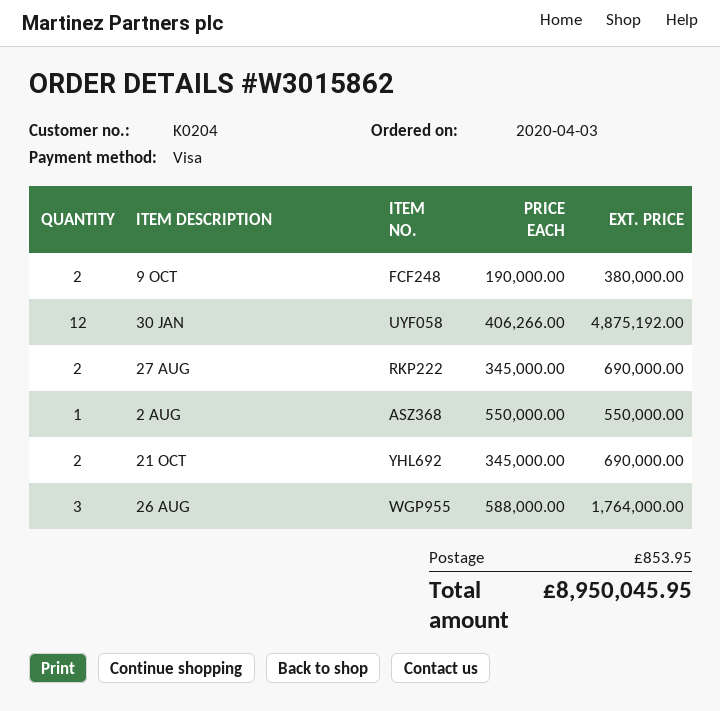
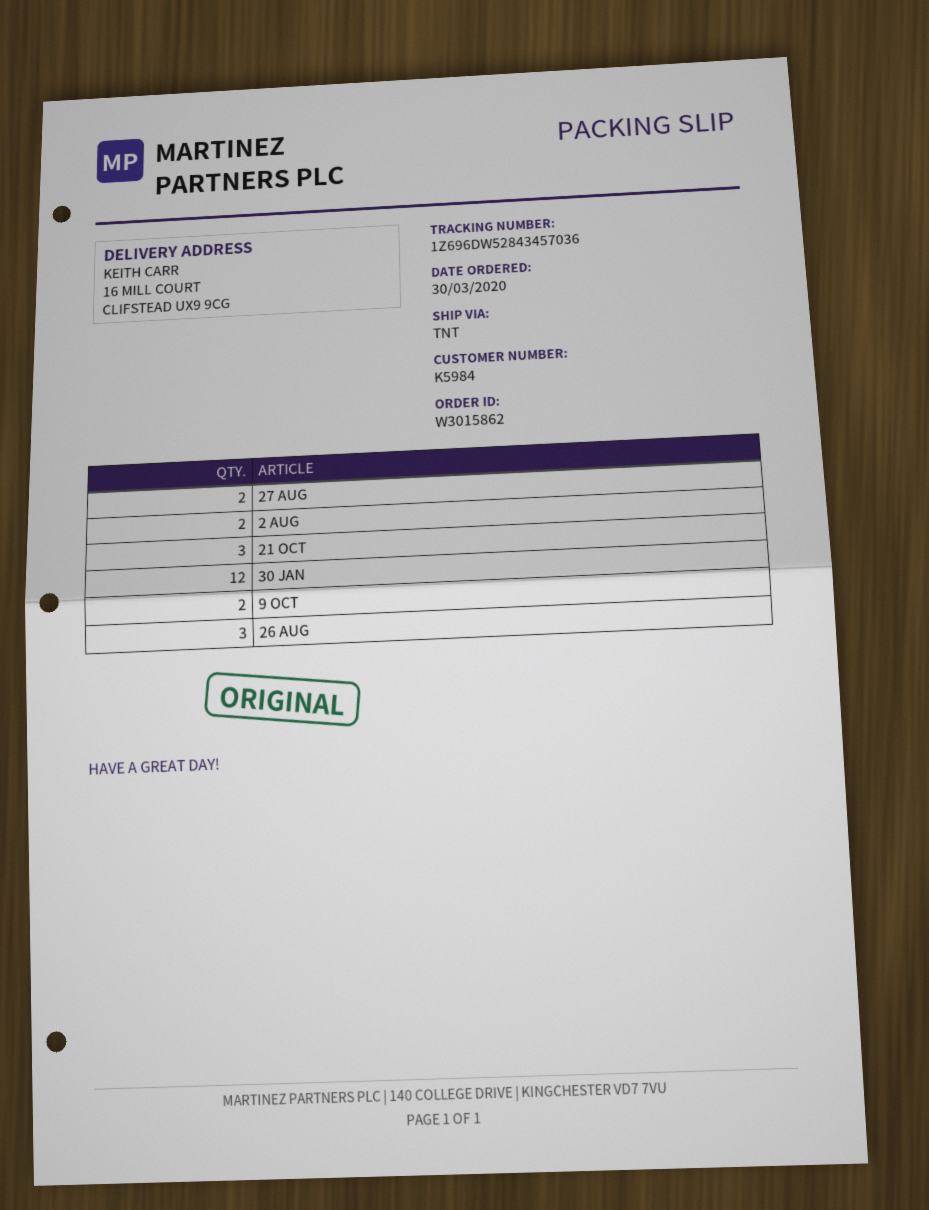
order date: 2020-04-03 -> 2020-03-30
customer number: K0204 -> K5984
2 AUG: 1 -> 2
21 OCT: 2 -> 3

